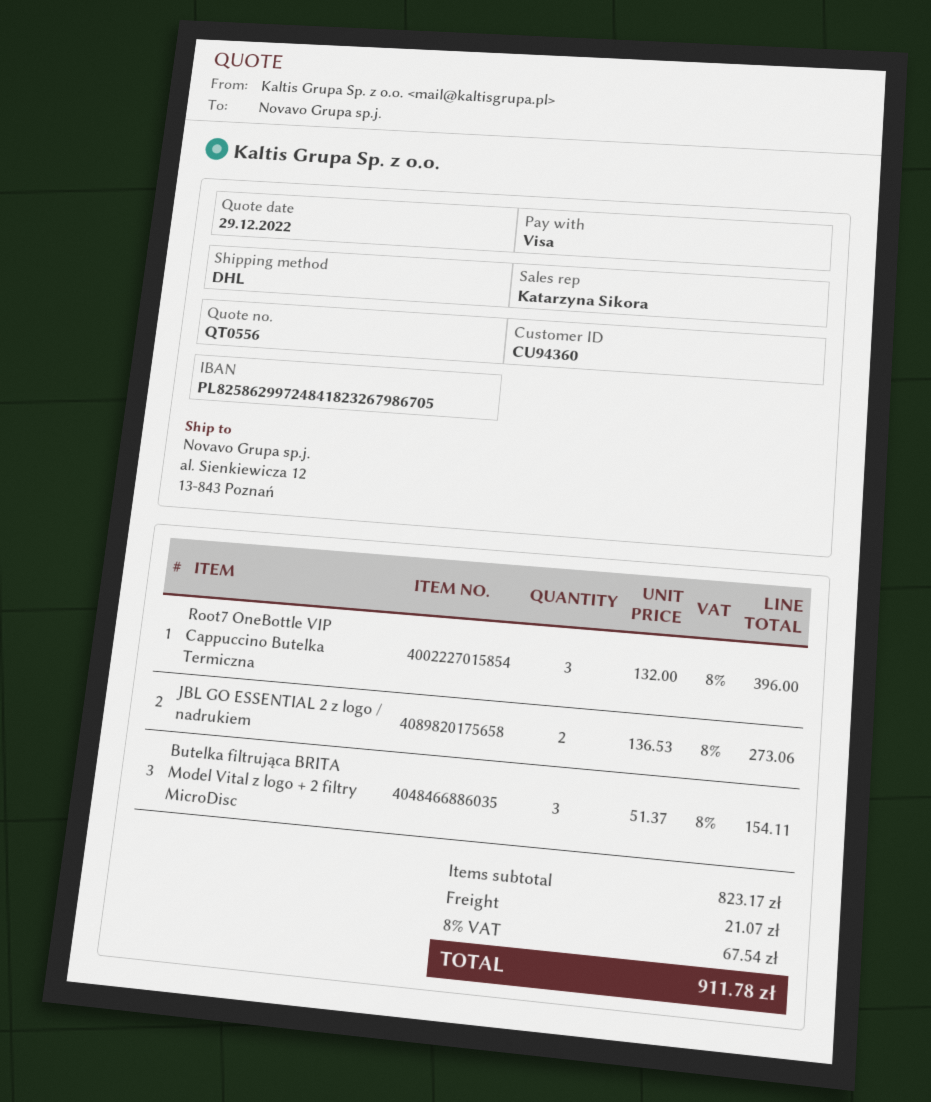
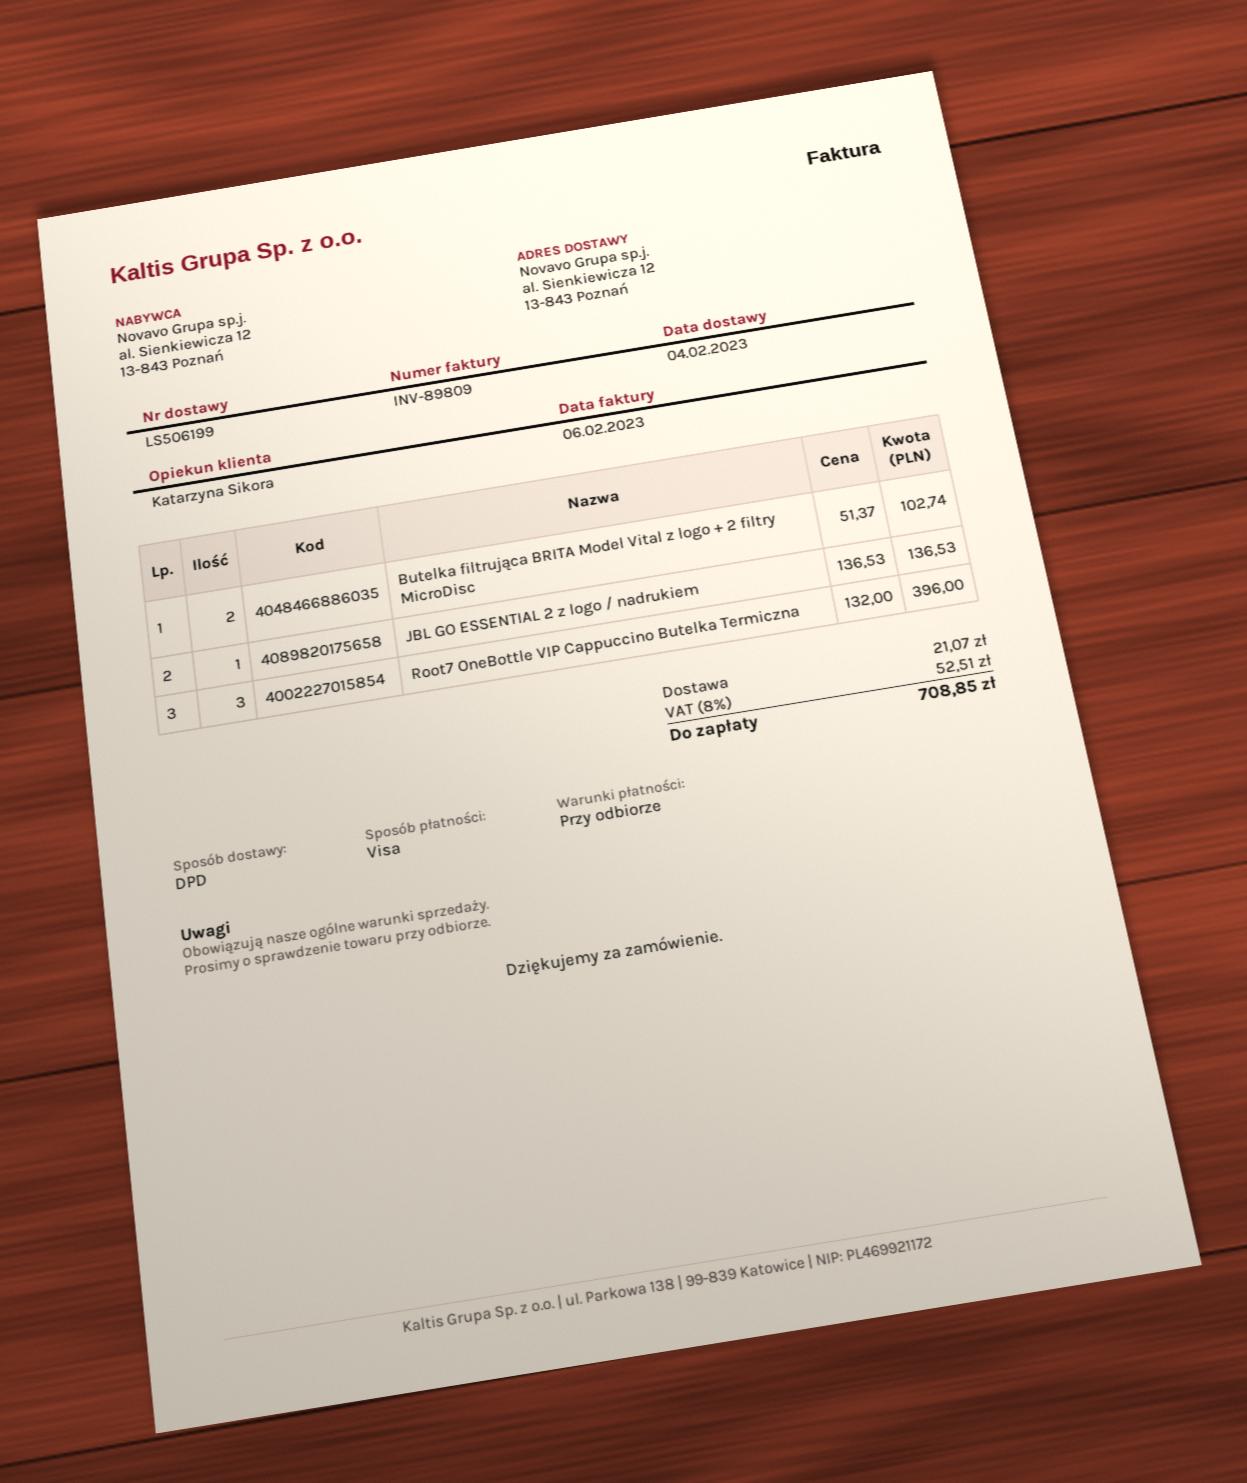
shipping method: DHL -> DPD
JBL GO ESSENTIAL 2 z logo / nadrukiem: 2 x 136.53 = 273.06 -> 1 x 136.53 = 136.53
Butelka filtrująca BRITA Model Vital z logo + 2 filtry MicroDisc: 3 x 51.37 = 154.11 -> 2 x 51.37 = 102.74
tax: 8% = 67.54 -> 8% = 52.51
total: 911.78 -> 708.85

